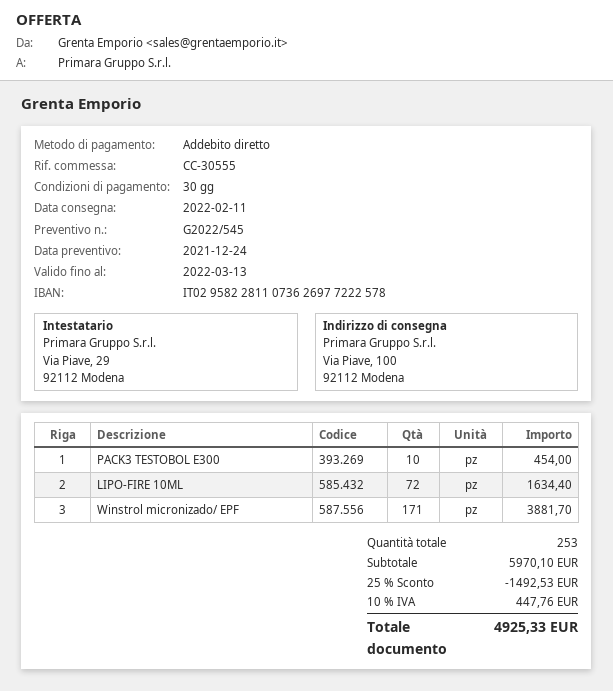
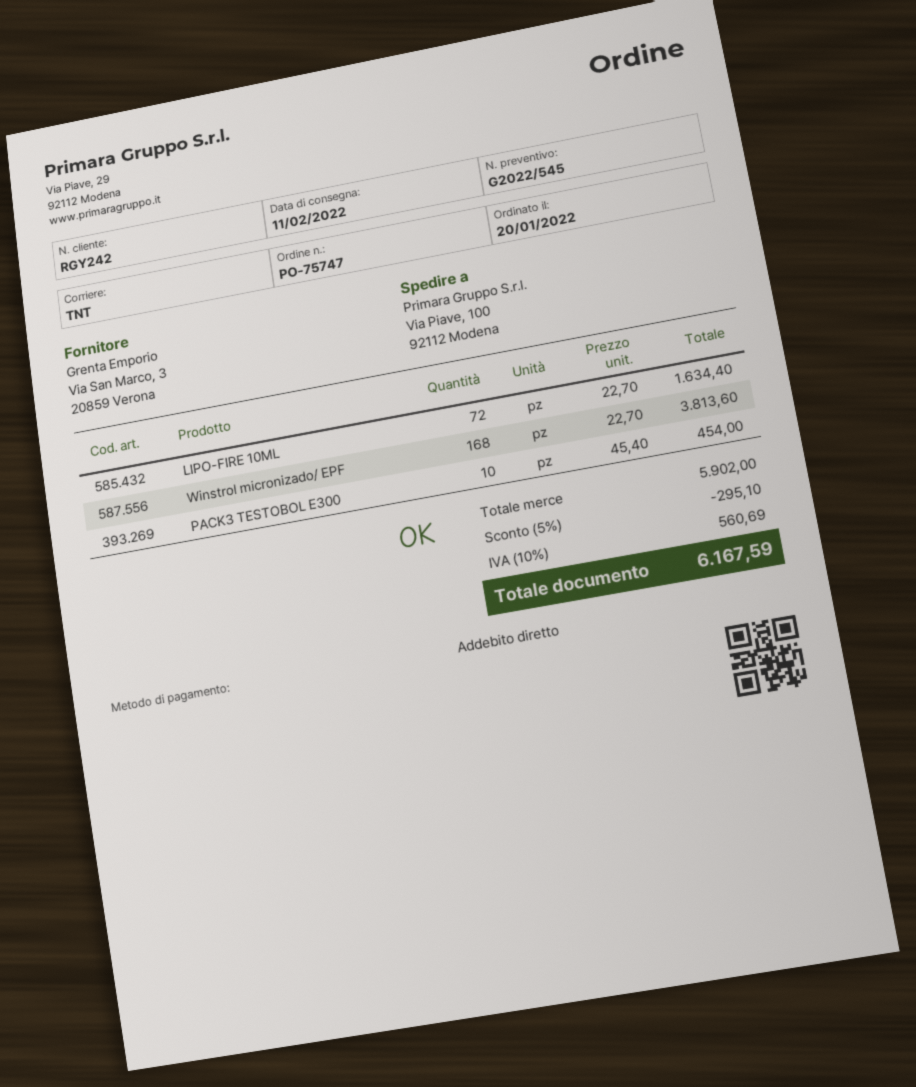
Winstrol micronizado/ EPF: 171 for 3881.70 -> 168 for 3813.60
subtotal: 5970.10 -> 5902.00
discount: 25% = 1492.53 -> 5% = 295.10
tax: 10% = 447.76 -> 10% = 560.69
total: 4925.33 -> 6167.59

